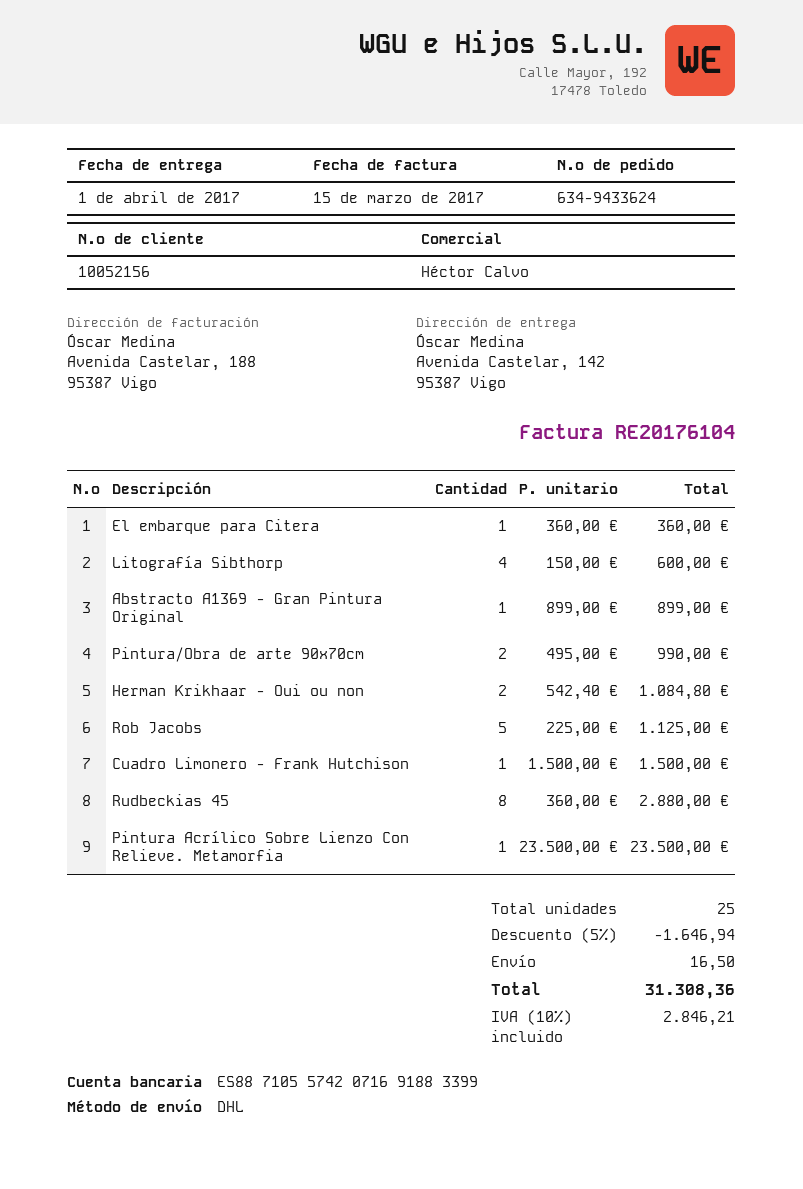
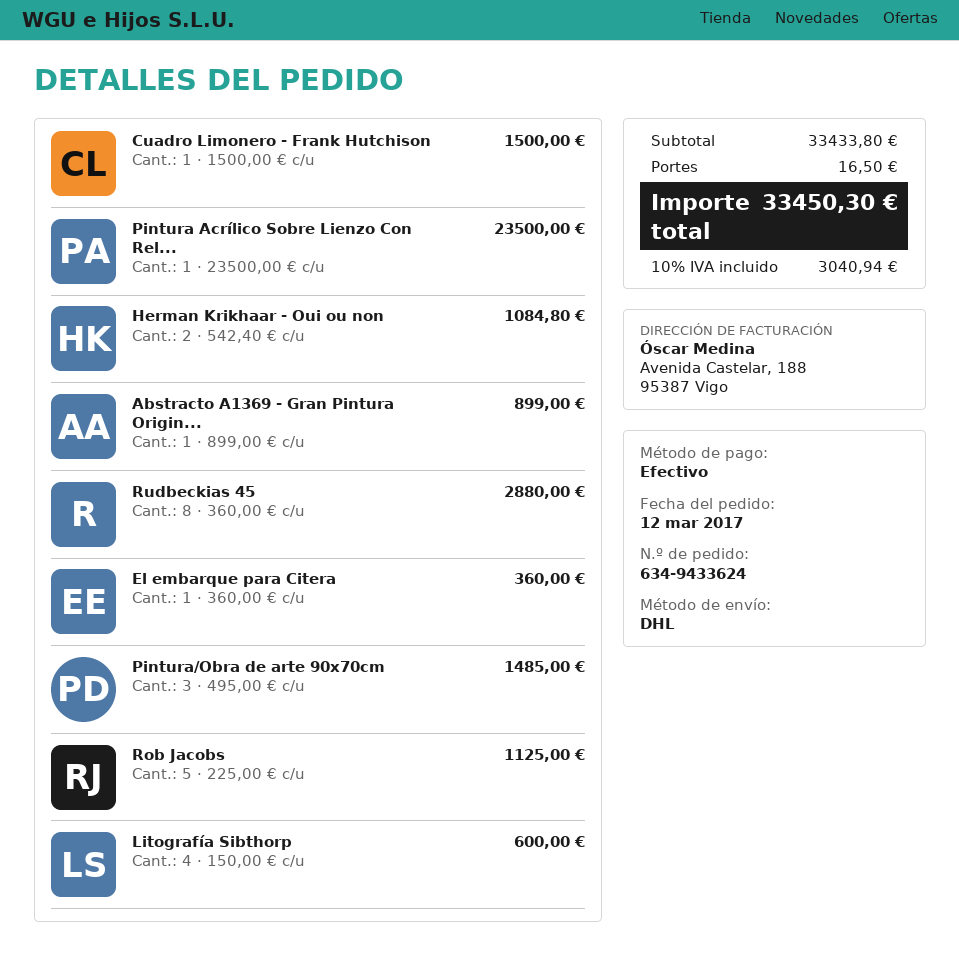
Pintura/Obra de arte 90x70cm: 2 x 495.00 = 990.00 -> 3 x 495.00 = 1485.00
discount: 5% = 1646.94 -> none
tax: 10% = 2846.21 -> 10% = 3040.94
total: 31308.36 -> 33450.30

